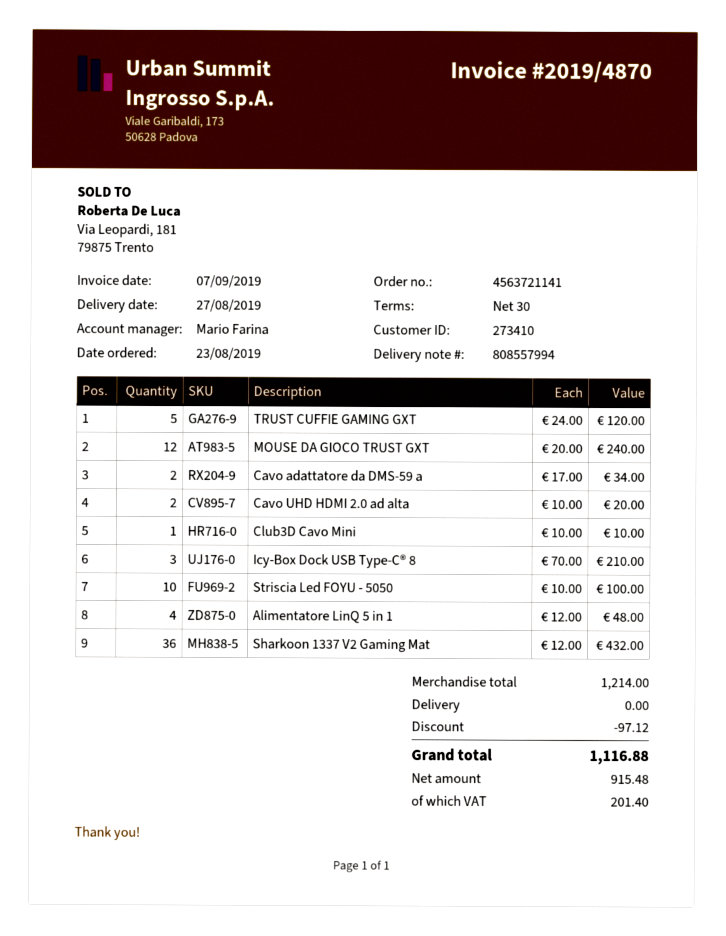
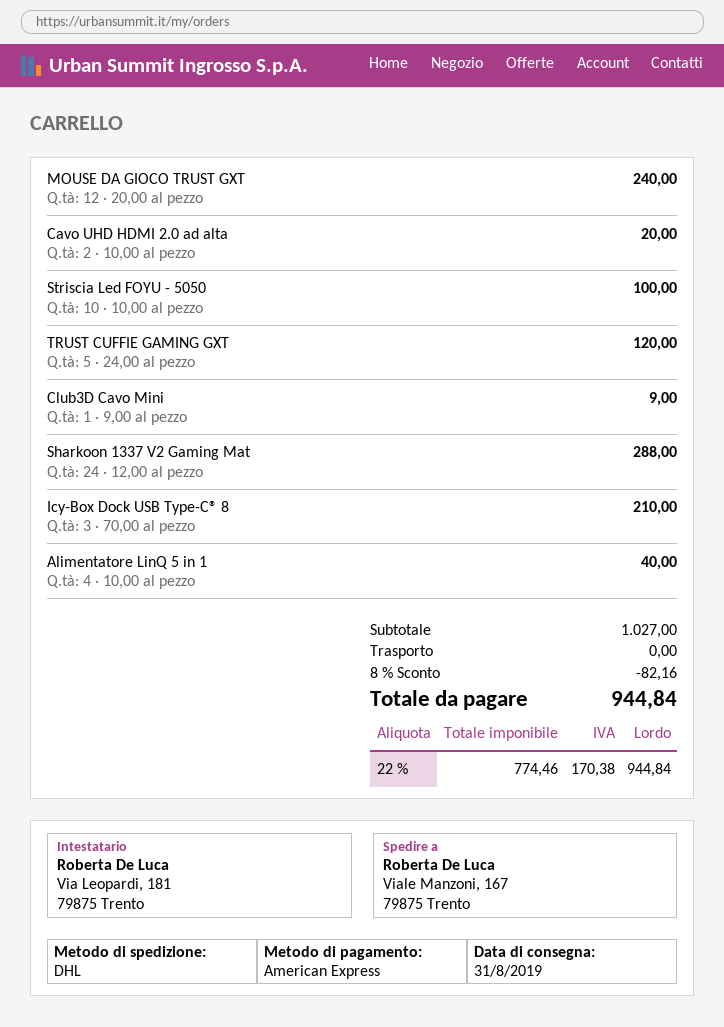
delivery date: 2019-08-27 -> 2019-08-31
Cavo adattatore da DMS-59 a: 2 x 17.00 = 34.00 -> none
Club3D Cavo Mini: 1 x 10.00 = 10.00 -> 1 x 9.00 = 9.00
Alimentatore LinQ 5 in 1: 4 x 12.00 = 48.00 -> 4 x 10.00 = 40.00
Sharkoon 1337 V2 Gaming Mat: 36 x 12.00 = 432.00 -> 24 x 12.00 = 288.00
subtotal: 1214.00 -> 1027.00
discount: 97.12 -> 82.16
net: 915.48 -> 774.46
tax: 201.40 -> 170.38
total: 1116.88 -> 944.84

